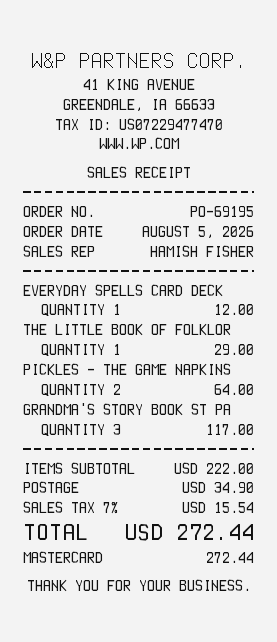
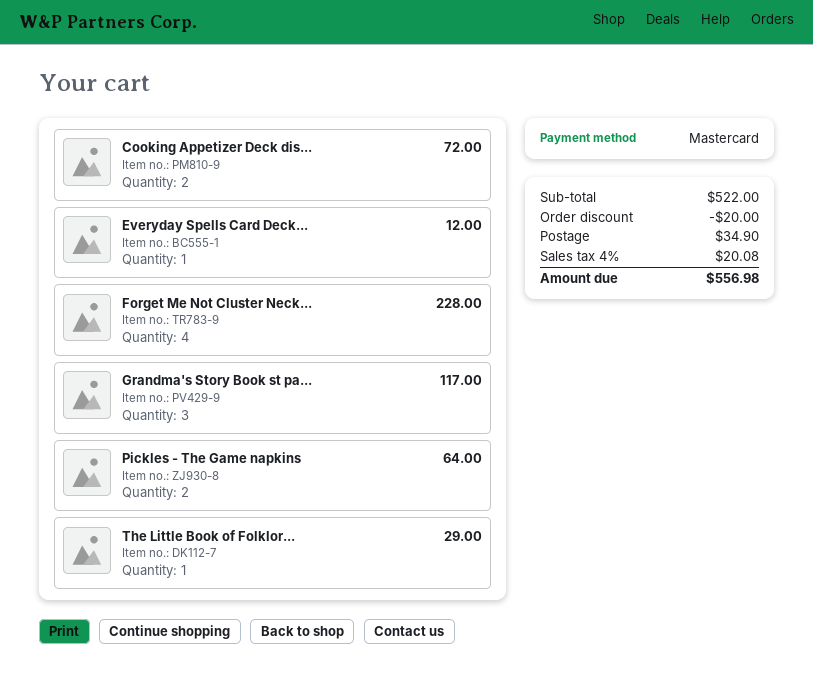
Cooking Appetizer Deck dis...: none -> 2 for 72.00
Forget Me Not Cluster Neck...: none -> 4 for 228.00
subtotal: 222.00 -> 522.00
discount: none -> 20.00
tax: 7% = 15.54 -> 4% = 20.08
total: 272.44 -> 556.98

